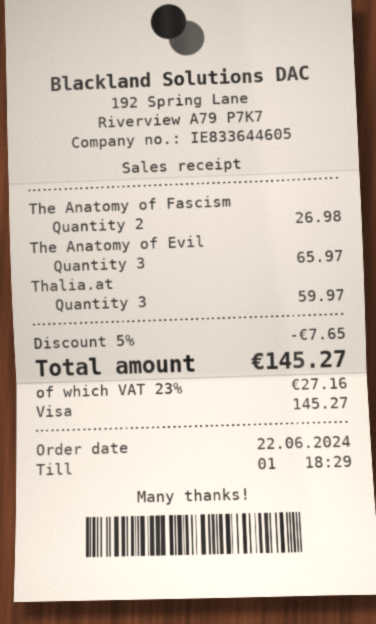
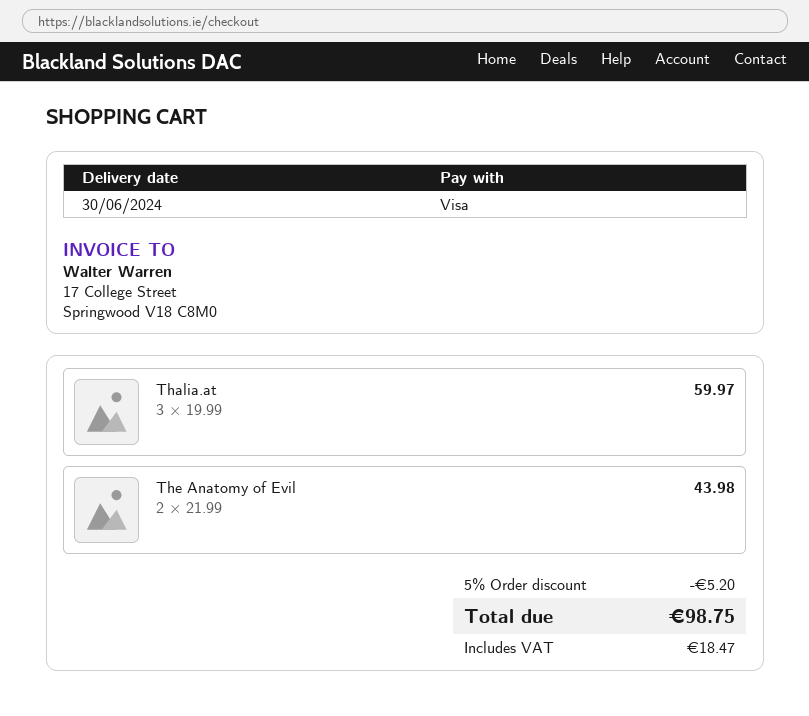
The Anatomy of Fascism: 2 for 26.98 -> none
The Anatomy of Evil: 3 for 65.97 -> 2 for 43.98
discount: 5% = 7.65 -> 5% = 5.20
tax: 27.16 -> 18.47
total: 145.27 -> 98.75

